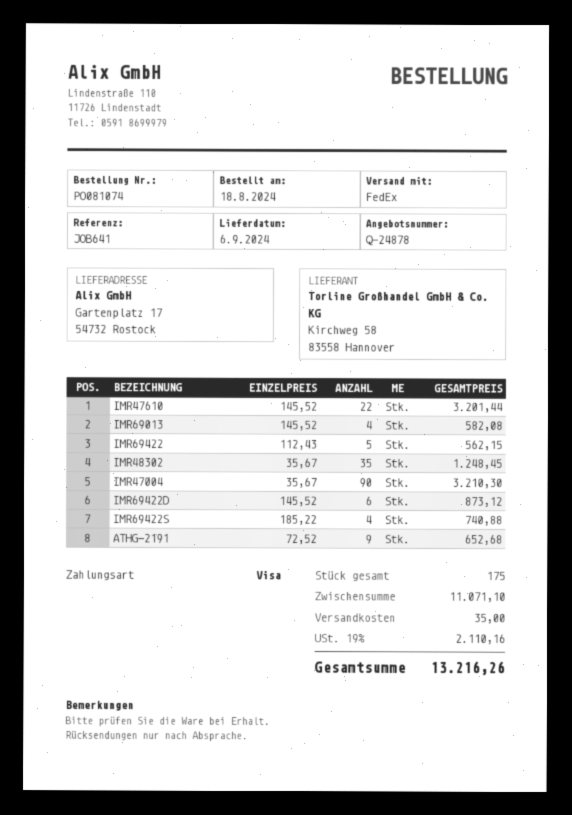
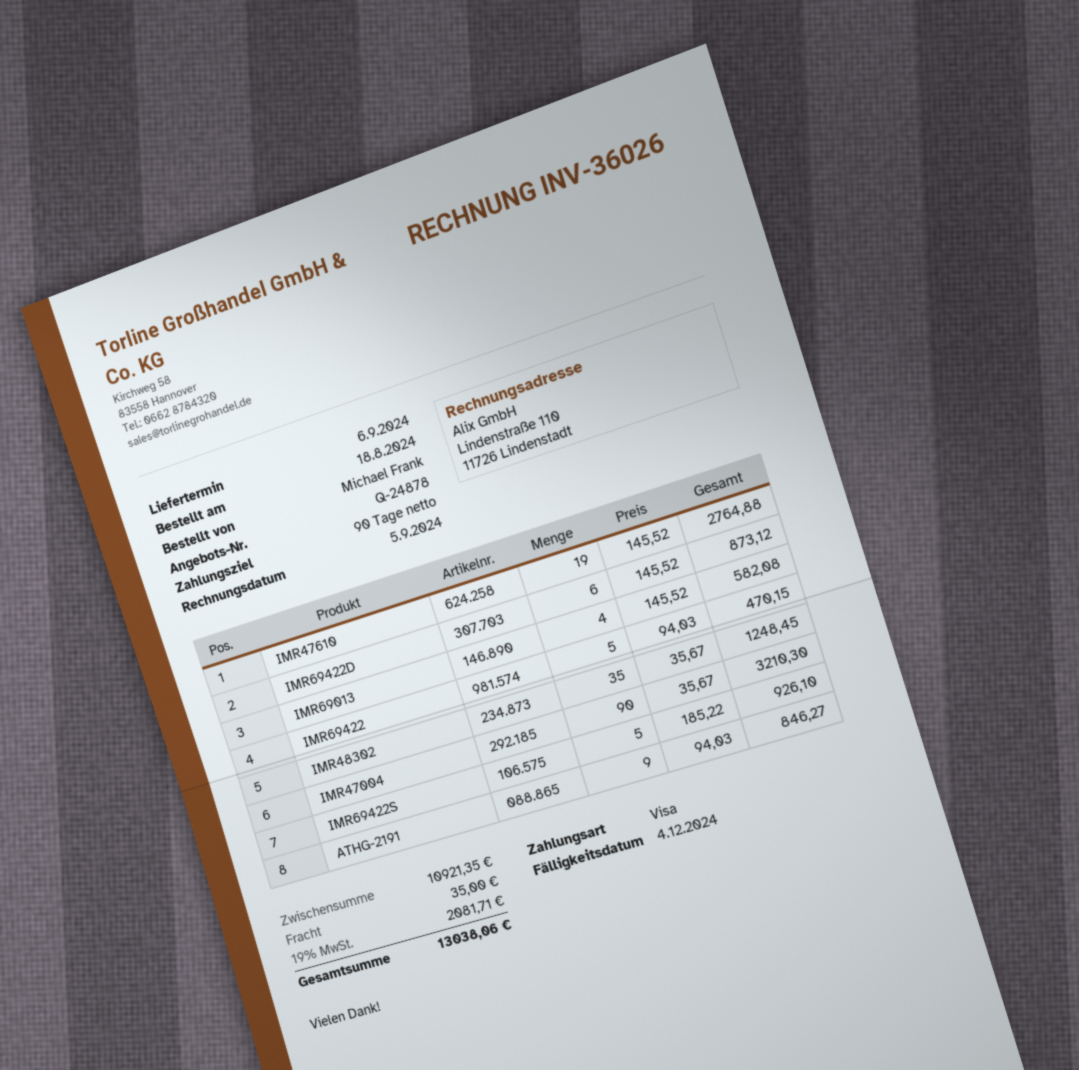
IMR47610: 22 x 145.52 = 3201.44 -> 19 x 145.52 = 2764.88
IMR69422: 5 x 112.43 = 562.15 -> 5 x 94.03 = 470.15
IMR69422S: 4 x 185.22 = 740.88 -> 5 x 185.22 = 926.10
ATHG-2191: 9 x 72.52 = 652.68 -> 9 x 94.03 = 846.27
subtotal: 11071.10 -> 10921.35
tax: 19% = 2110.16 -> 19% = 2081.71
total: 13216.26 -> 13038.06

